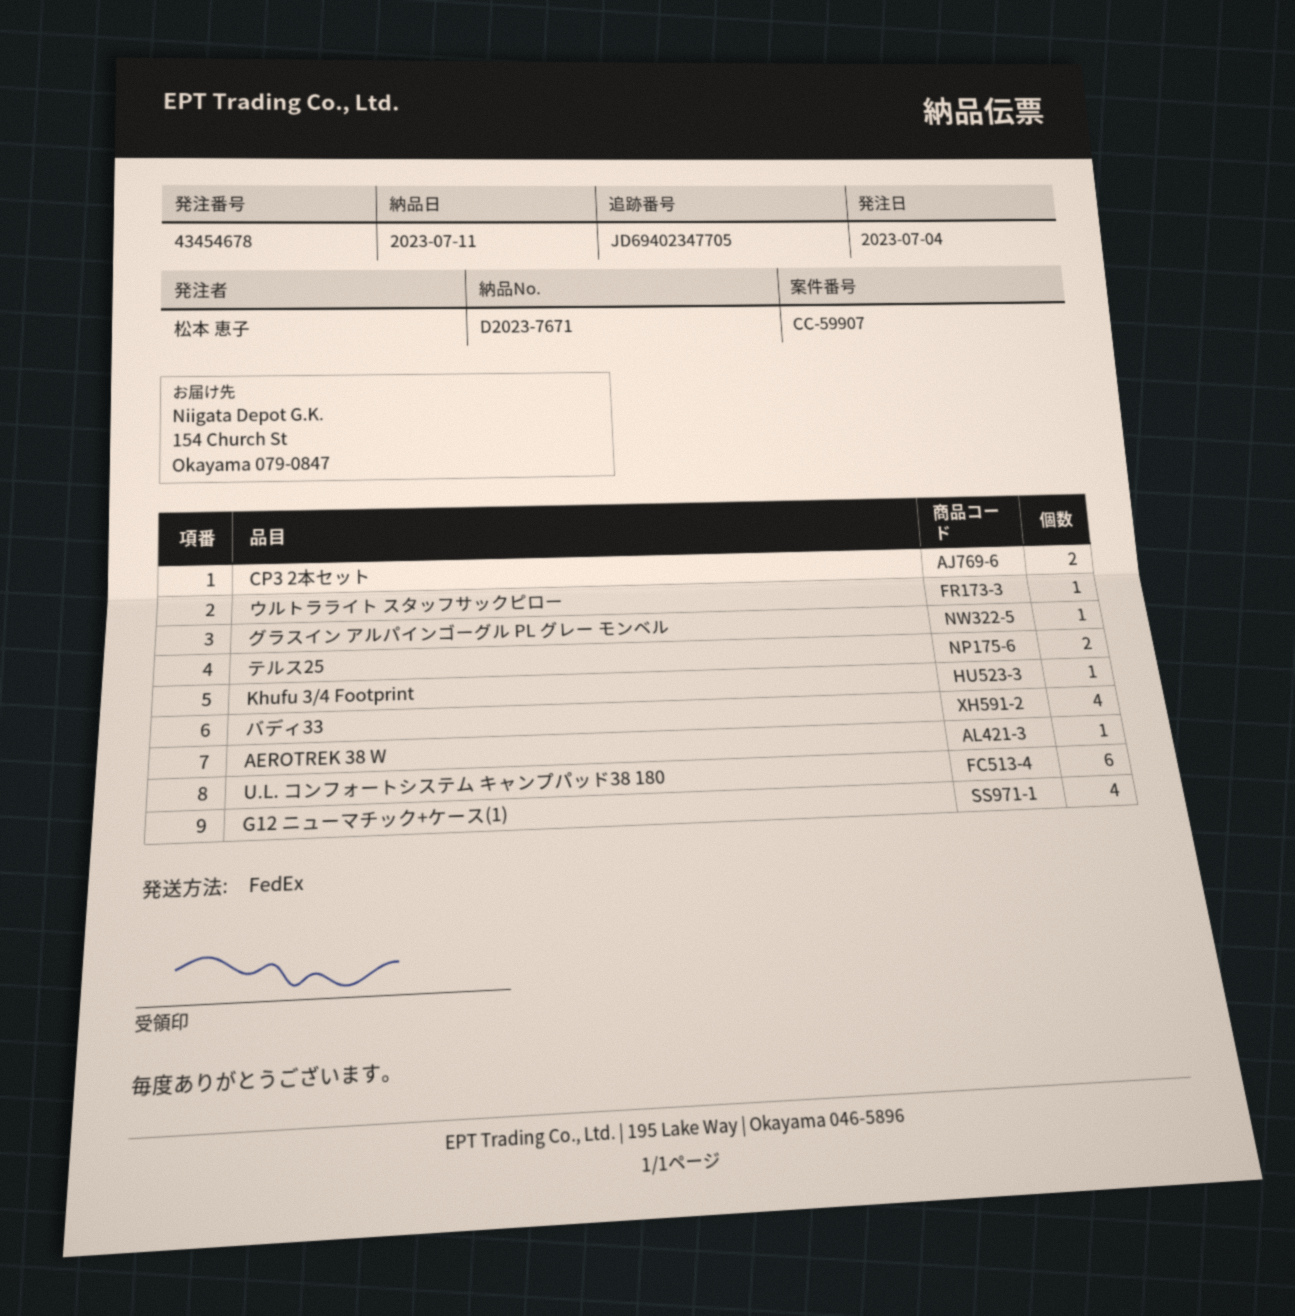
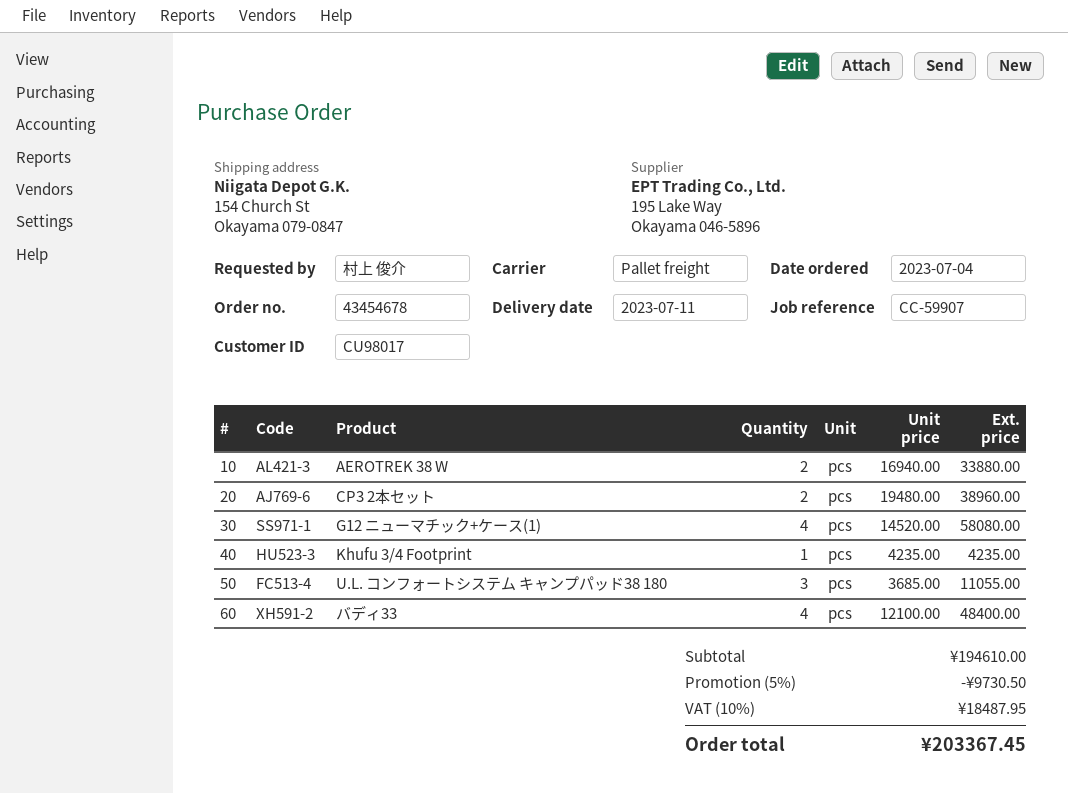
ordered by: 松本 恵子 -> 村上 俊介
shipping method: FedEx -> pallet freight
ウルトラライト スタッフサックピロー: 1 -> none
グラスイン アルパインゴーグル PL グレー モンベル: 1 -> none
テルス25: 2 -> none
AEROTREK 38 W: 1 -> 2
U.L. コンフォートシステム キャンプパッド38 180: 6 -> 3

